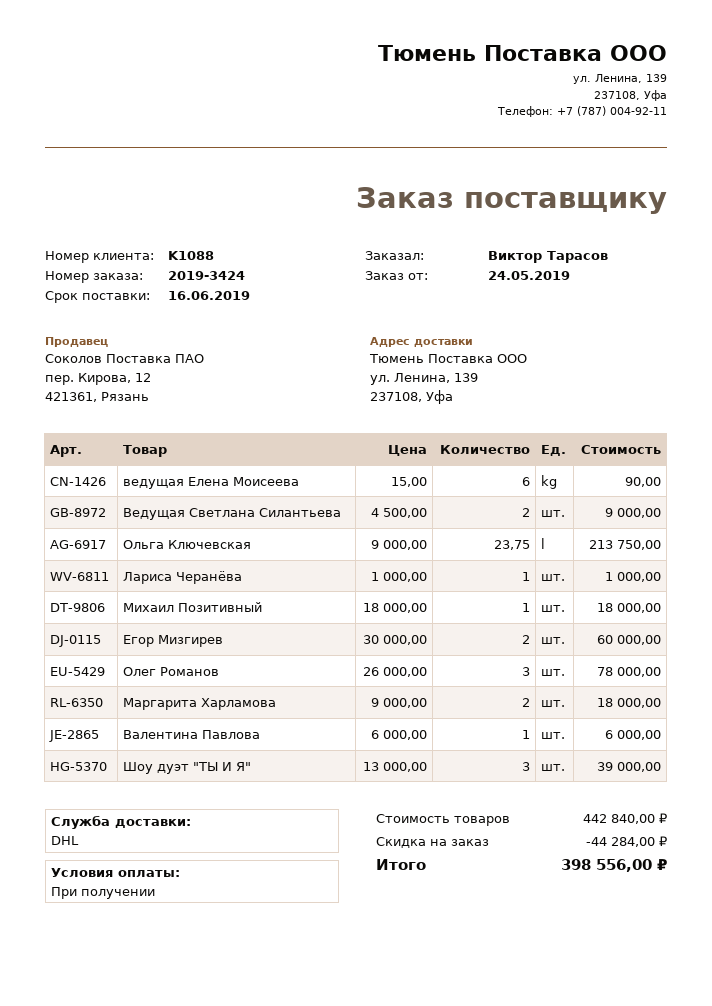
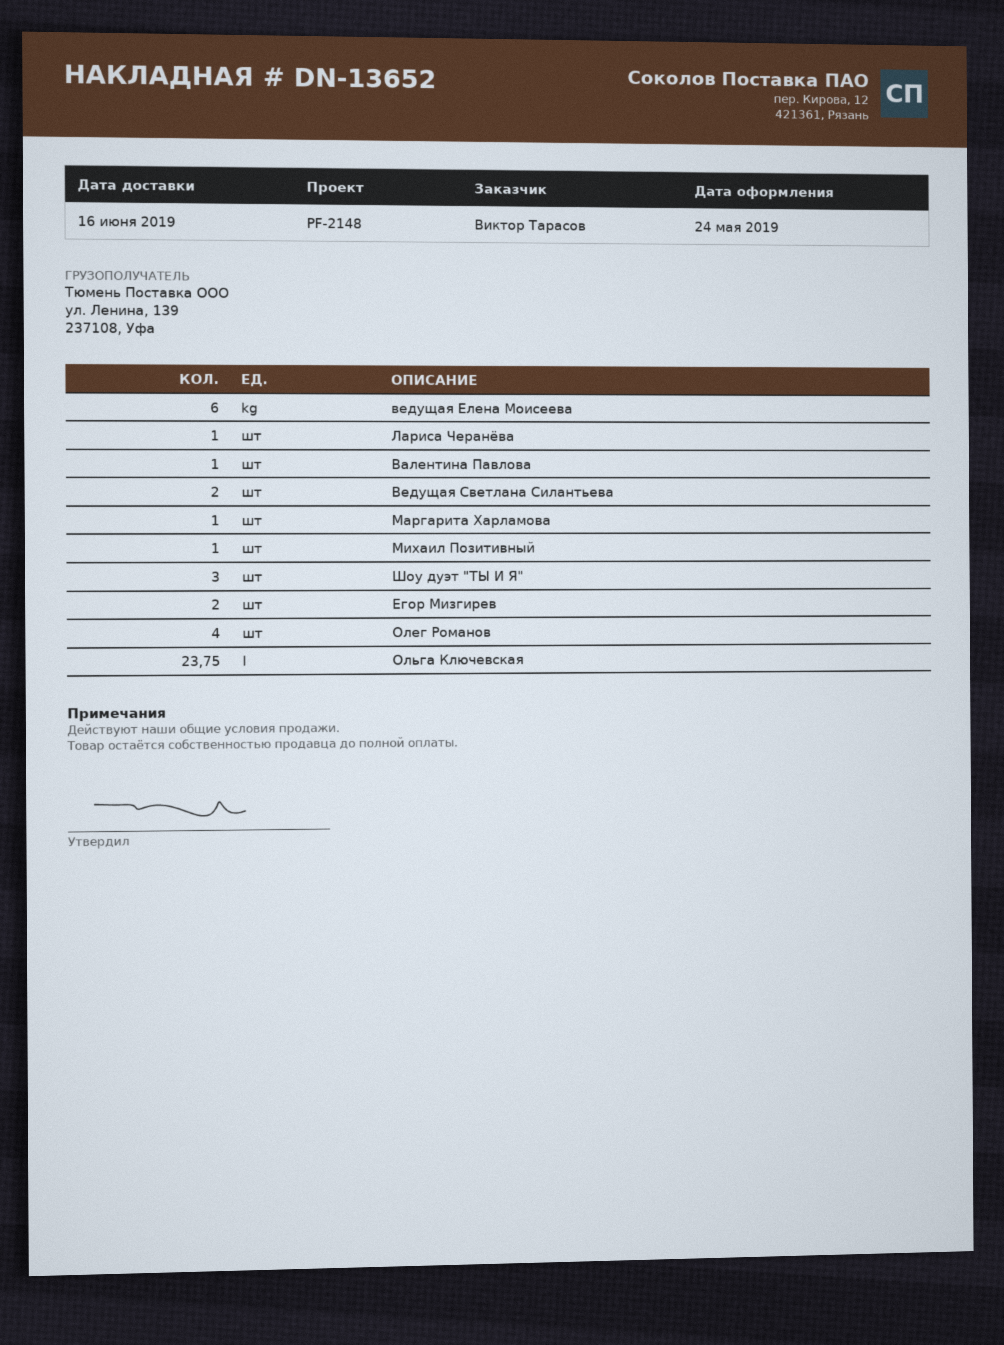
Олег Романов: 3 -> 4
Маргарита Харламова: 2 -> 1

